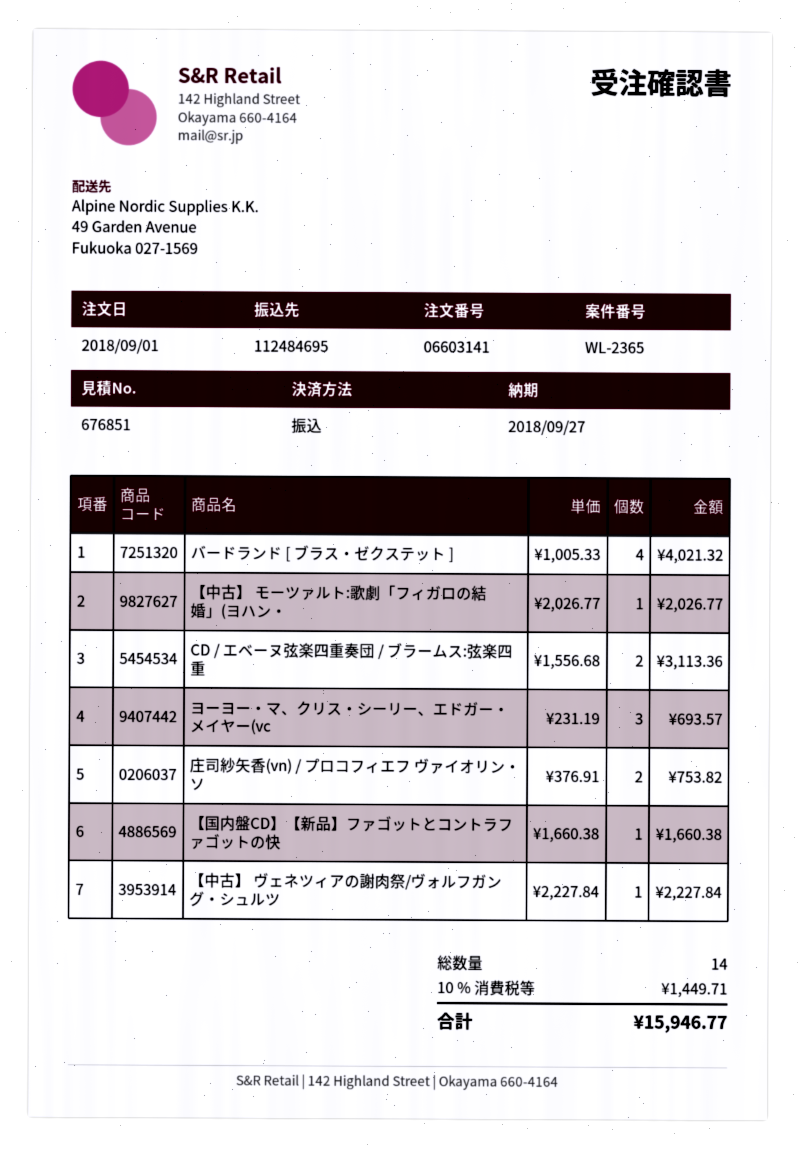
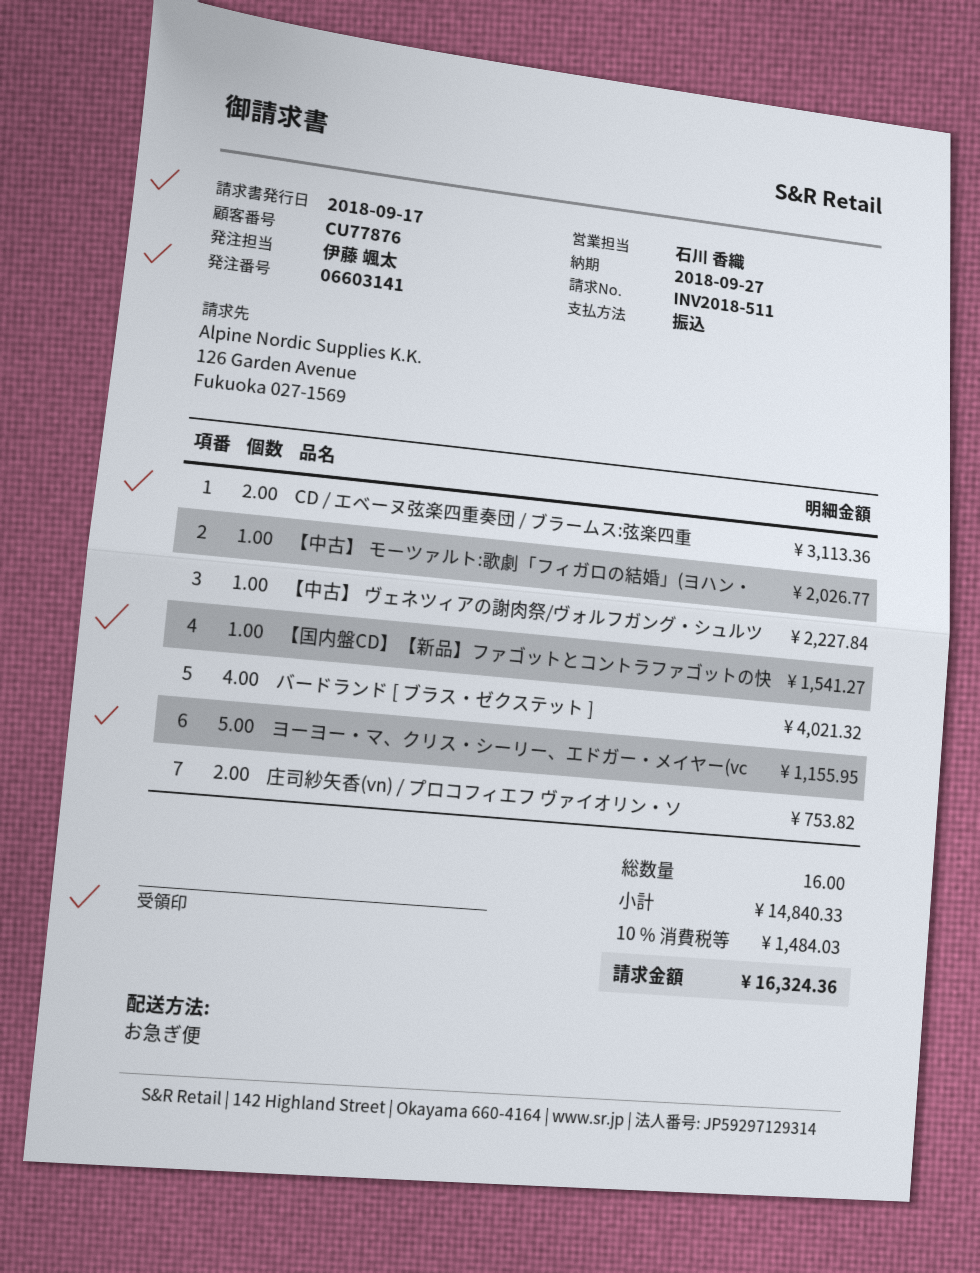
ヨーヨー・マ、クリス・シーリー、エドガー・メイヤー(vc: 3 for 693.57 -> 5 for 1155.95
【国内盤CD】【新品】ファゴットとコントラファゴットの快: 1 for 1660.38 -> 1 for 1541.27
total quantity: 14 -> 16
tax: 10% = 1449.71 -> 10% = 1484.03
total: 15946.77 -> 16324.36

